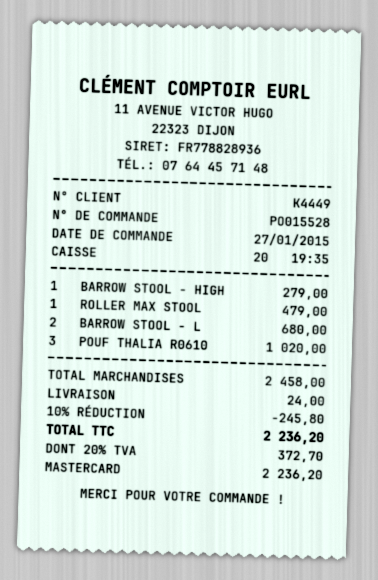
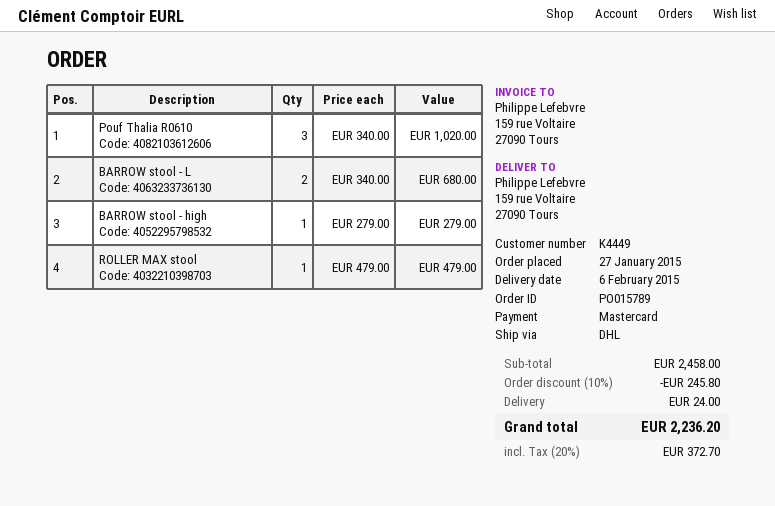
order number: PO015528 -> PO015789

